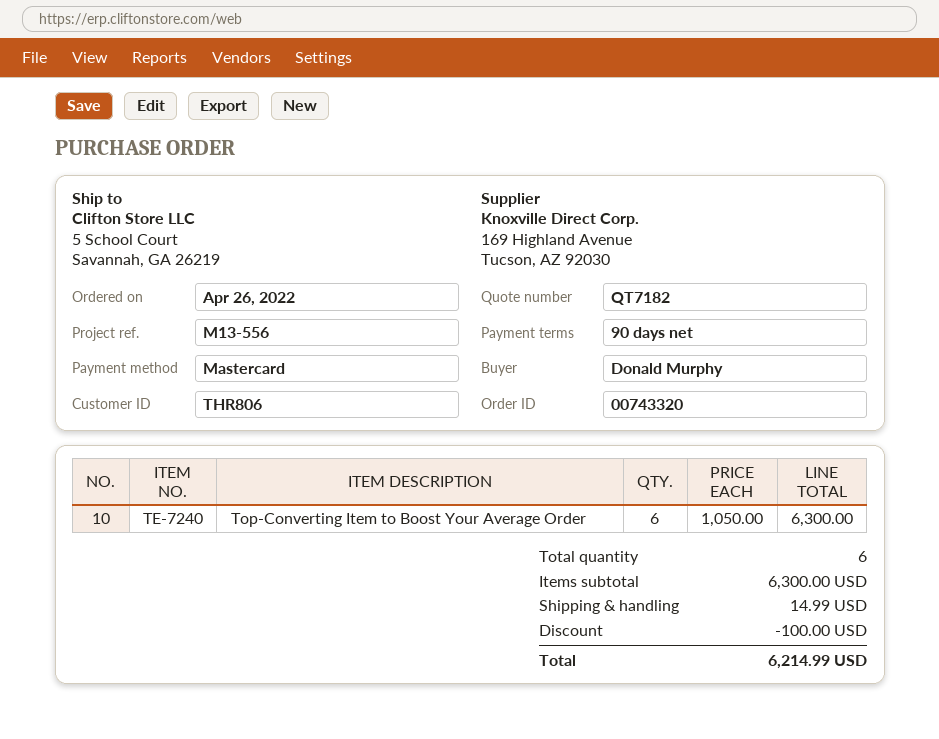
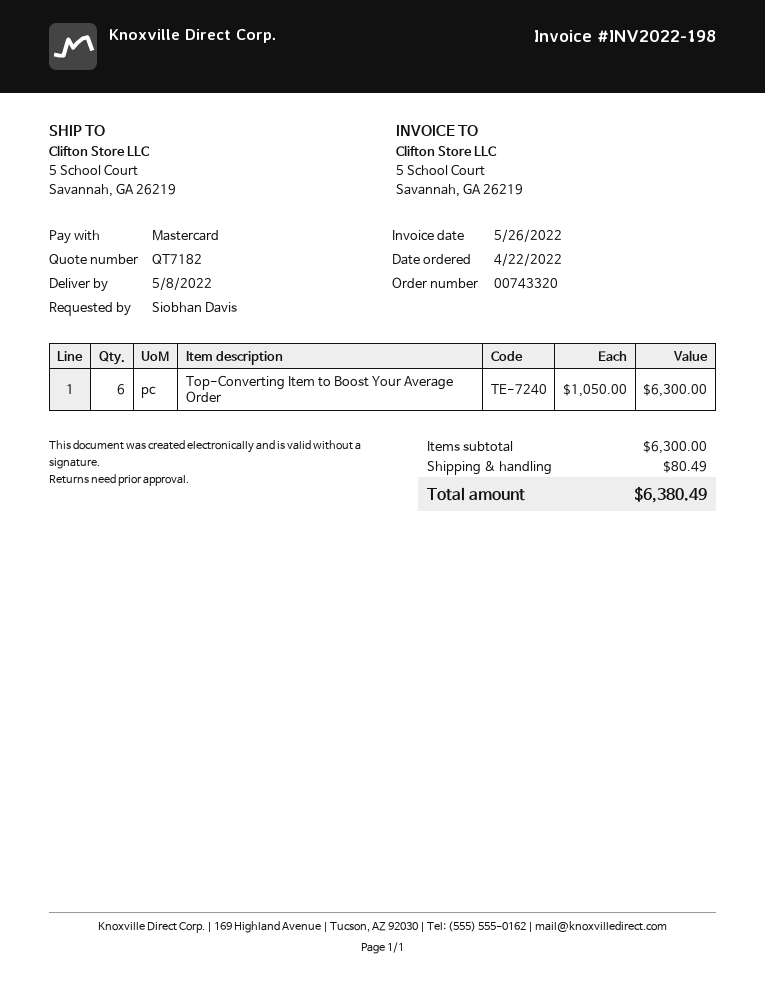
order date: 2022-04-26 -> 2022-04-22
ordered by: Donald Murphy -> Siobhan Davis
discount: 100.00 -> none
shipping: 14.99 -> 80.49
total: 6214.99 -> 6380.49

